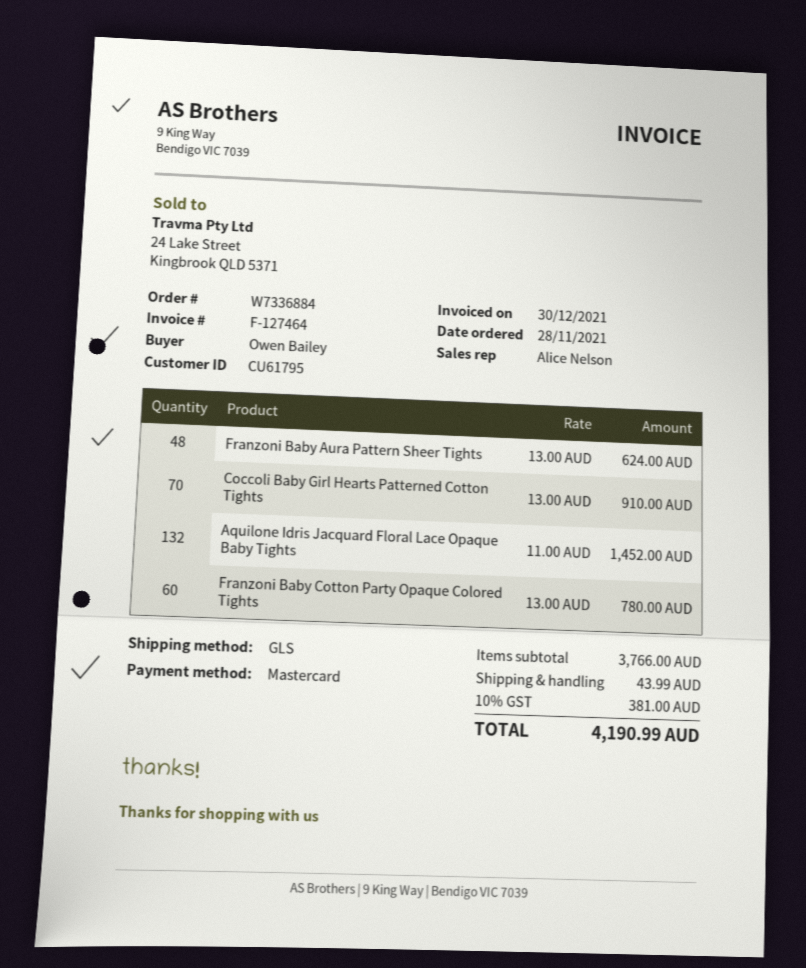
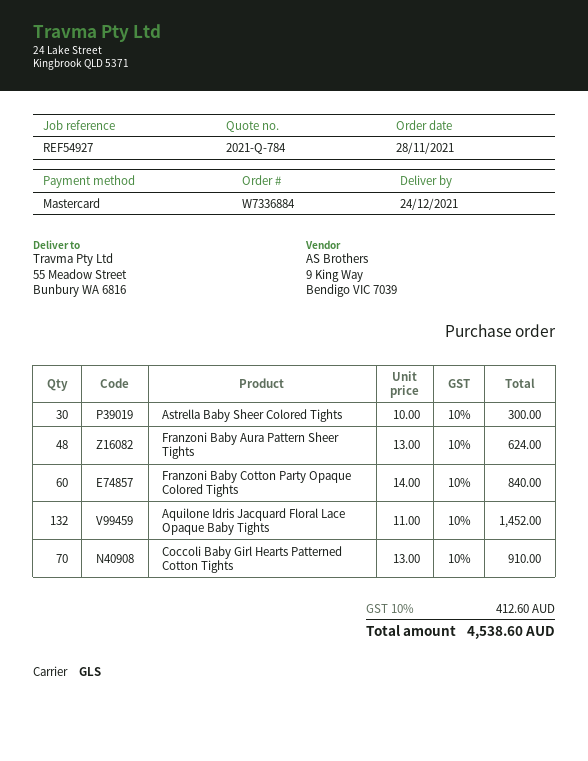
Franzoni Baby Cotton Party Opaque Colored Tights: 60 x 13.00 = 780.00 -> 60 x 14.00 = 840.00
Astrella Baby Sheer Colored Tights: none -> 30 x 10.00 = 300.00
shipping: 43.99 -> none
tax: 10% = 381.00 -> 10% = 412.60
total: 4190.99 -> 4538.60

